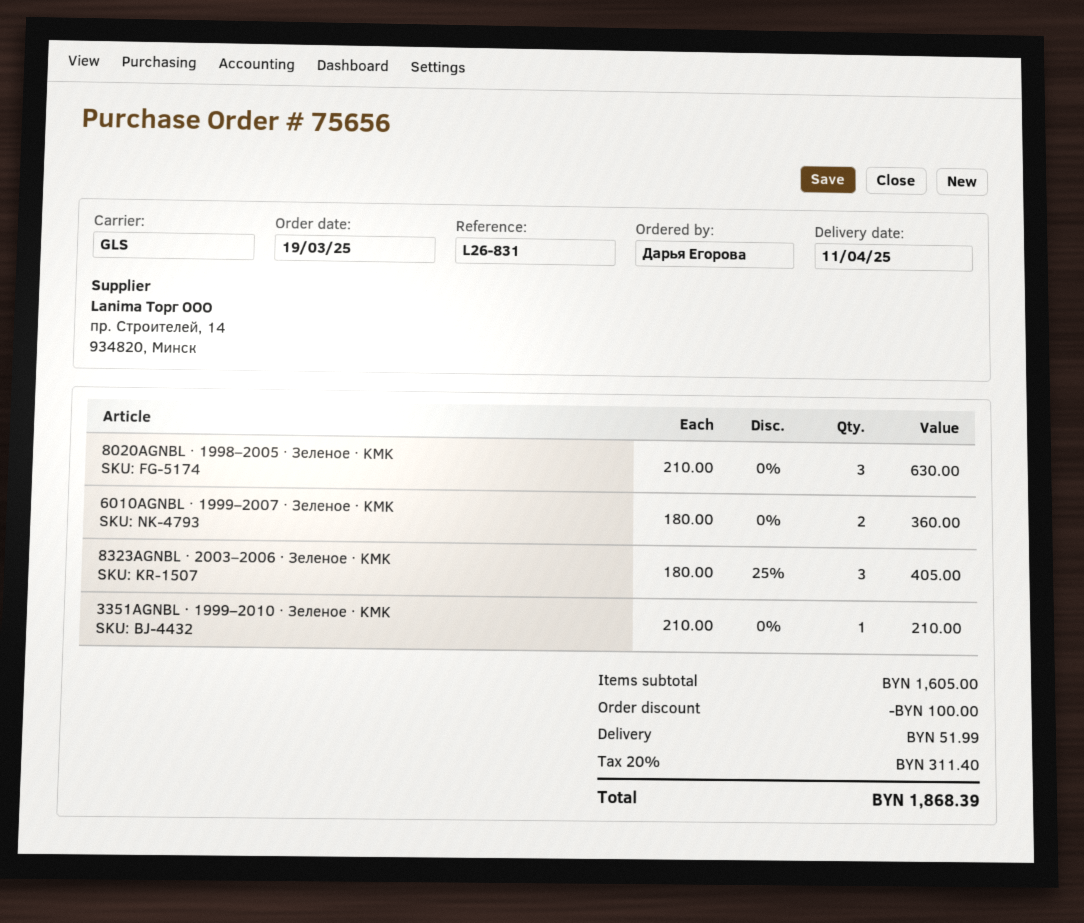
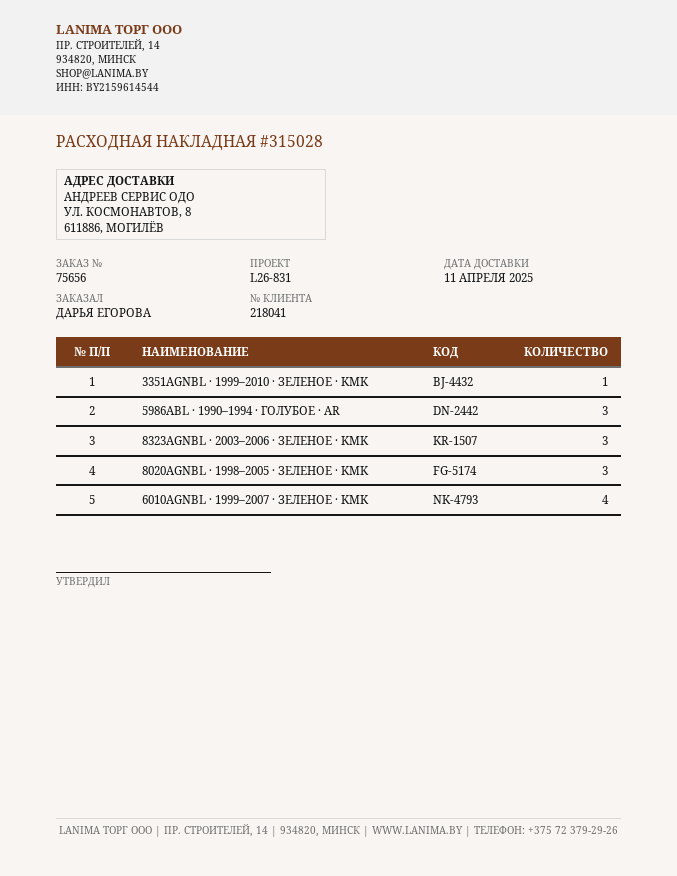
6010AGNBL · 1999–2007 · Зеленое · KMK: 2 -> 4
5986ABL · 1990–1994 · ГОЛУБОЕ · AR: none -> 3

